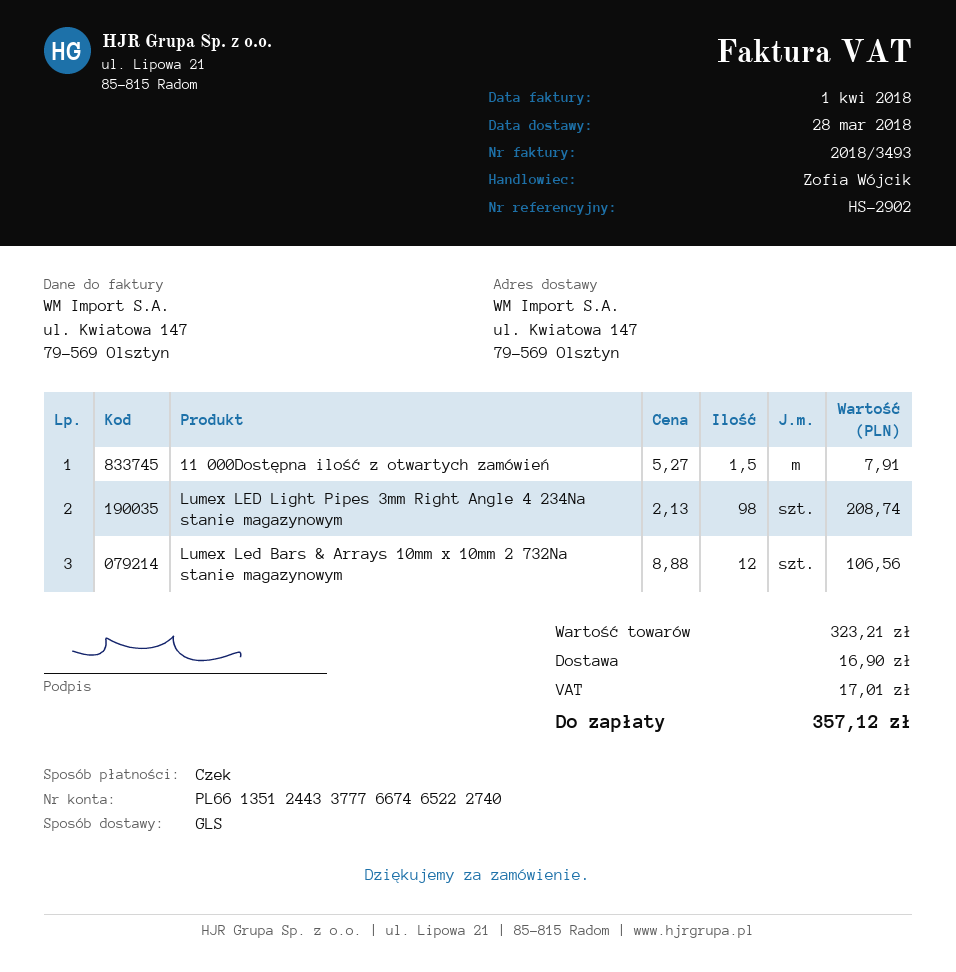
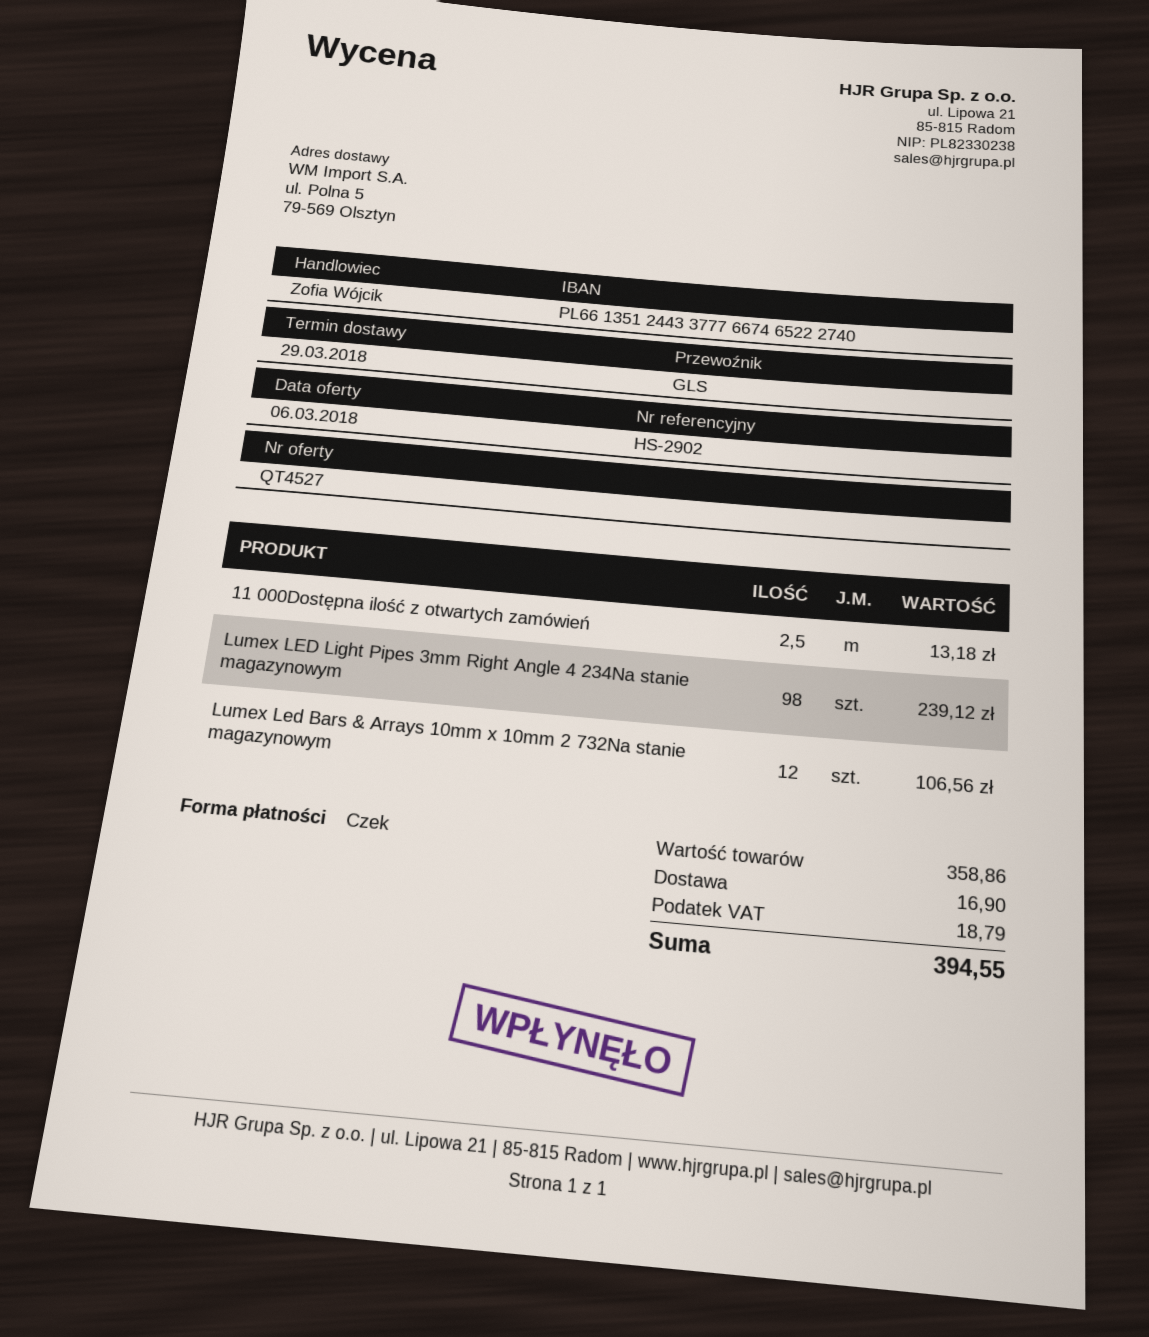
delivery date: 2018-03-28 -> 2018-03-29
ship to: ul. Kwiatowa 147, 79-569 Olsztyn -> ul. Polna 5, 79-569 Olsztyn
11 000Dostępna ilość z otwartych zamówień: 1.5 for 7.91 -> 2.5 for 13.18
Lumex LED Light Pipes 3mm Right Angle 4 234Na stanie magazynowym: 98 for 208.74 -> 98 for 239.12
subtotal: 323.21 -> 358.86
tax: 17.01 -> 18.79
total: 357.12 -> 394.55

